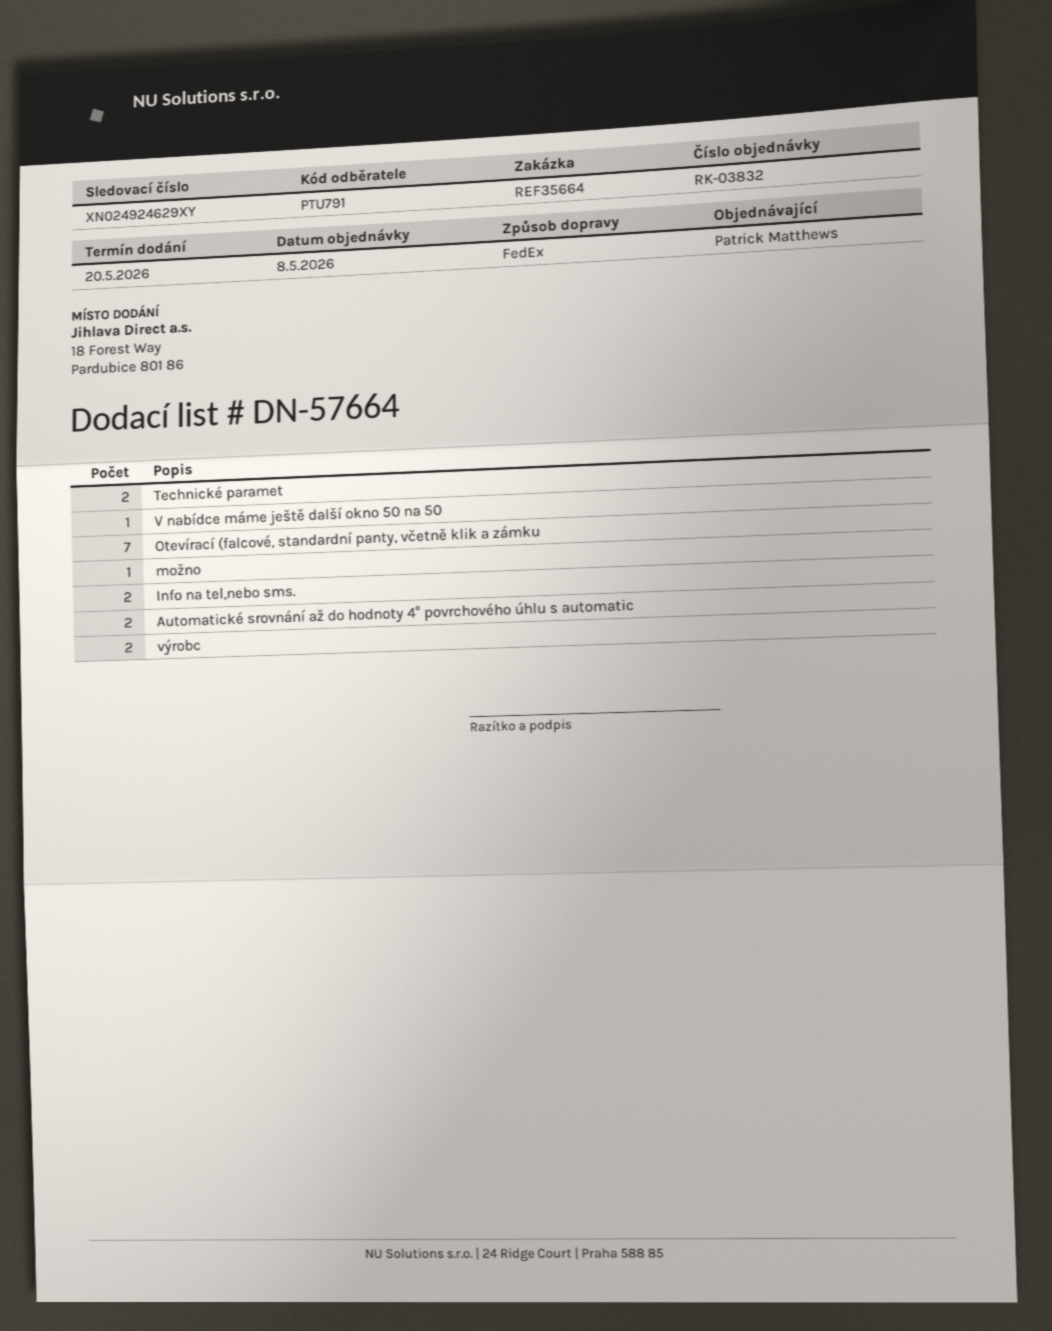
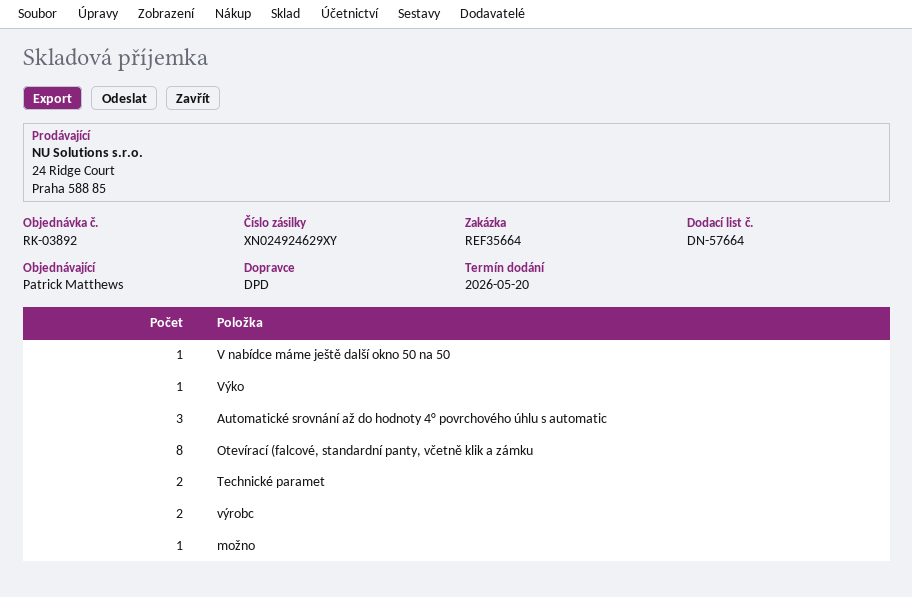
order number: RK-03832 -> RK-03892
shipping method: FedEx -> DPD
Otevírací (falcové, standardní panty, včetně klik a zámku: 7 -> 8
Info na tel,nebo sms.: 2 -> none
Automatické srovnání až do hodnoty 4° povrchového úhlu s automatic: 2 -> 3
Výko: none -> 1

